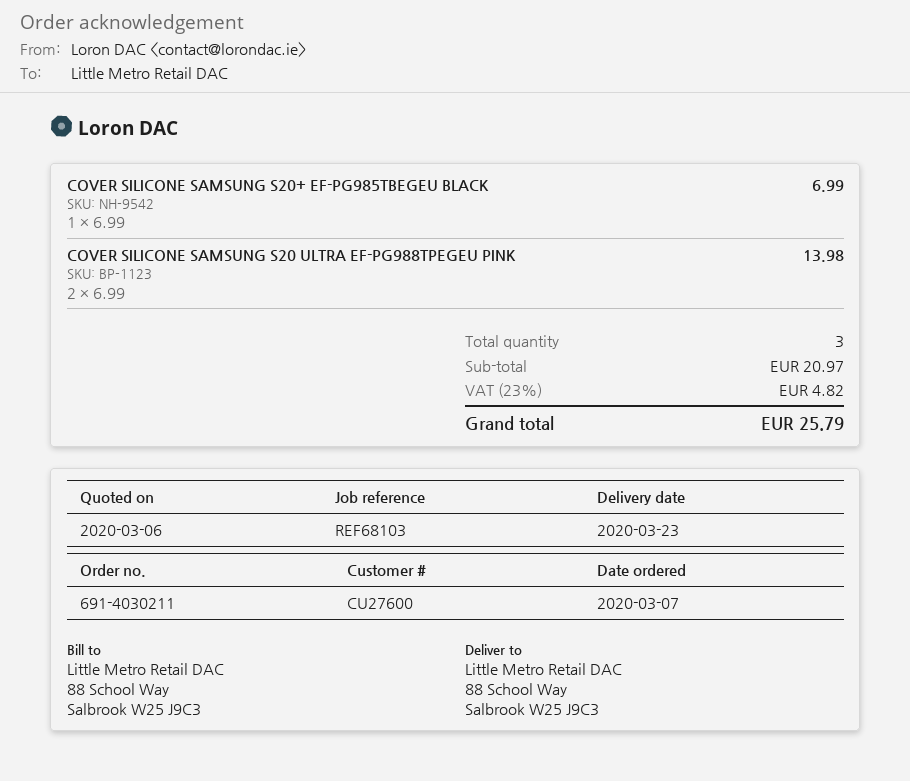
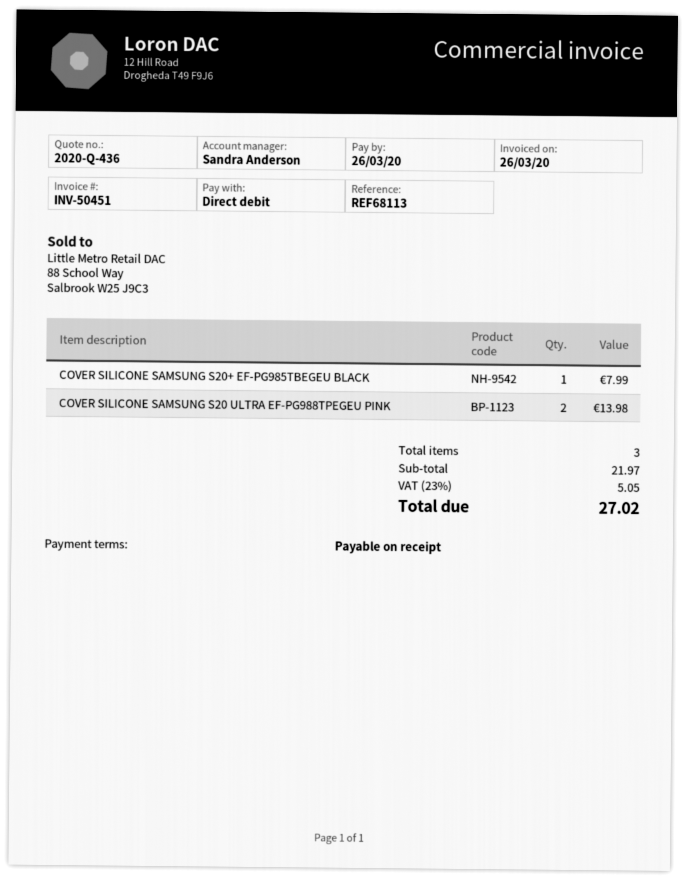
reference: REF68103 -> REF68113
COVER SILICONE SAMSUNG S20+ EF-PG985TBEGEU BLACK: 1 for 6.99 -> 1 for 7.99
subtotal: 20.97 -> 21.97
tax: 23% = 4.82 -> 23% = 5.05
total: 25.79 -> 27.02

